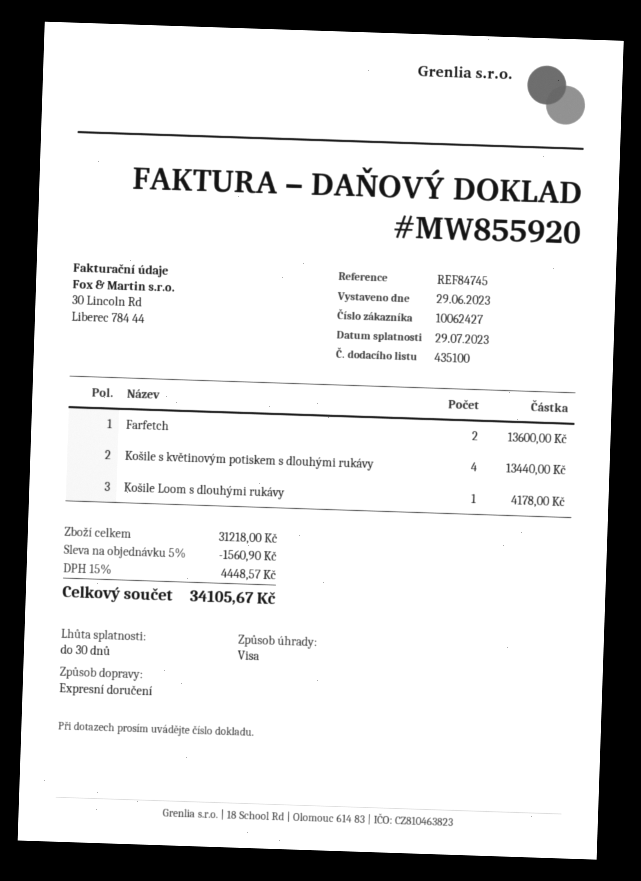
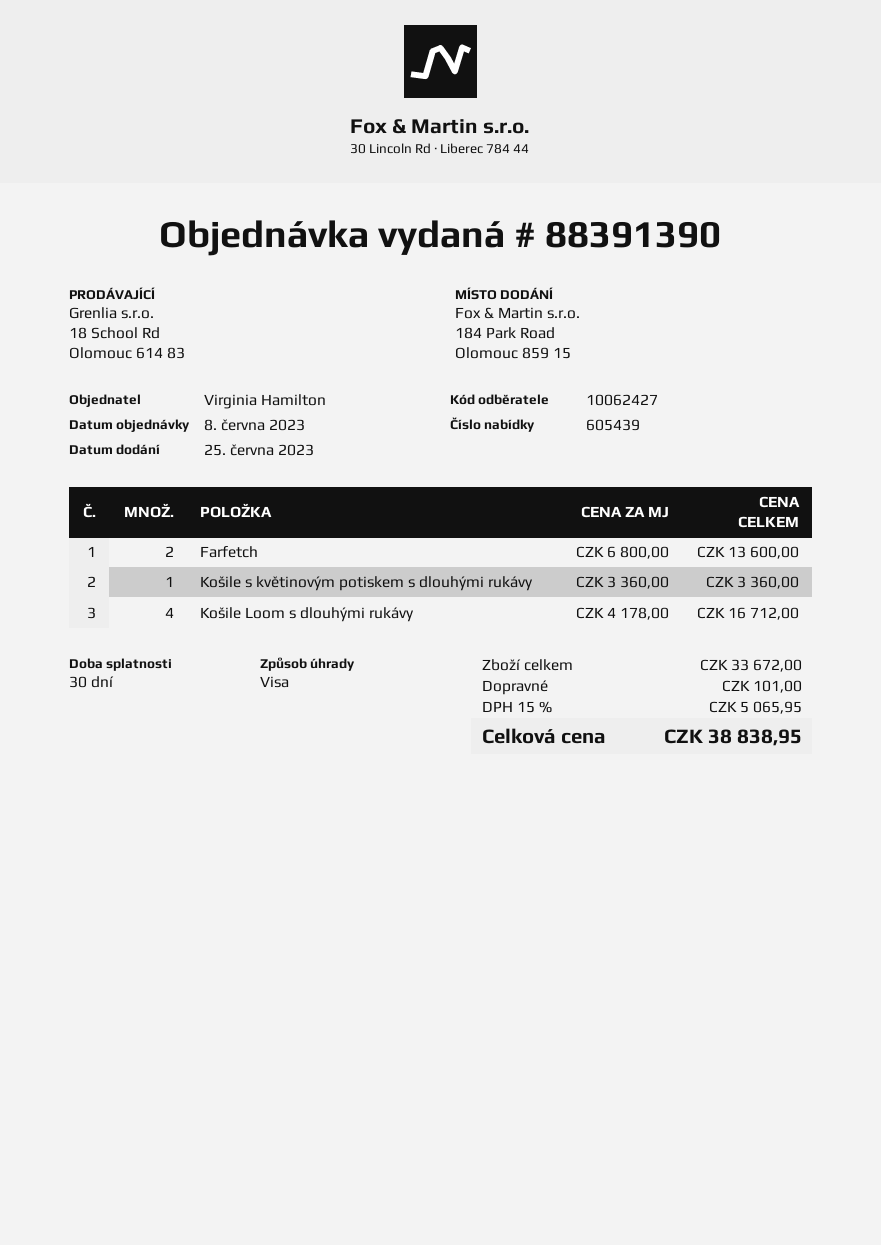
Košile s květinovým potiskem s dlouhými rukávy: 4 for 13440.00 -> 1 for 3360.00
Košile Loom s dlouhými rukávy: 1 for 4178.00 -> 4 for 16712.00
subtotal: 31218.00 -> 33672.00
discount: 5% = 1560.90 -> none
shipping: none -> 101.00
tax: 15% = 4448.57 -> 15% = 5065.95
total: 34105.67 -> 38838.95

